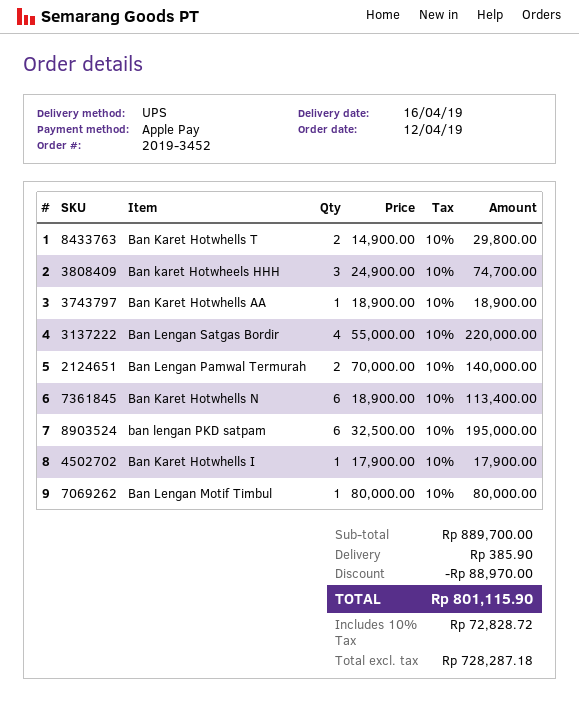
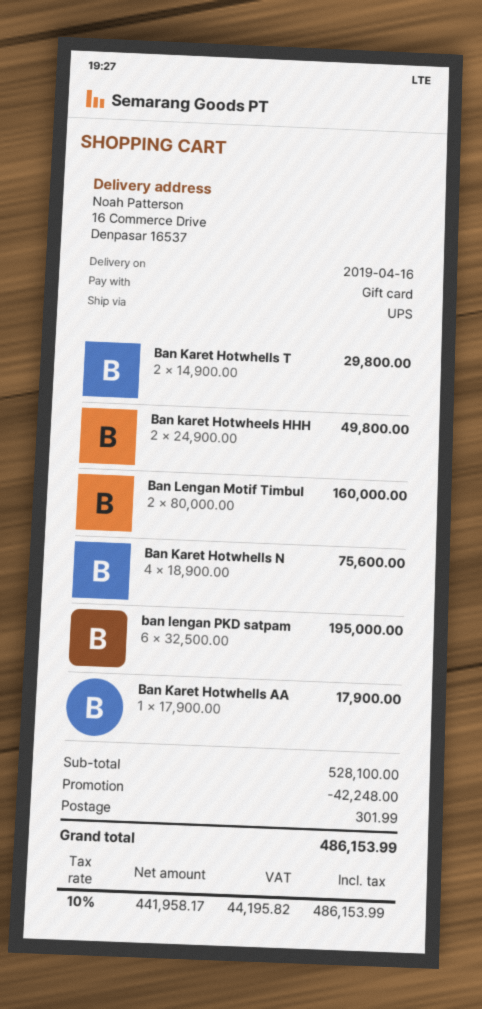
payment method: Apple Pay -> gift card
Ban karet Hotwheels HHH: 3 x 24900.00 = 74700.00 -> 2 x 24900.00 = 49800.00
Ban Karet Hotwhells AA: 1 x 18900.00 = 18900.00 -> 1 x 17900.00 = 17900.00
Ban Lengan Satgas Bordir: 4 x 55000.00 = 220000.00 -> none
Ban Lengan Pamwal Termurah: 2 x 70000.00 = 140000.00 -> none
Ban Karet Hotwhells N: 6 x 18900.00 = 113400.00 -> 4 x 18900.00 = 75600.00
Ban Karet Hotwhells I: 1 x 17900.00 = 17900.00 -> none
Ban Lengan Motif Timbul: 1 x 80000.00 = 80000.00 -> 2 x 80000.00 = 160000.00
subtotal: 889700.00 -> 528100.00
discount: 88970.00 -> 42248.00
shipping: 385.90 -> 301.99
net: 728287.18 -> 441958.17
tax: 10% = 72828.72 -> 10% = 44195.82
total: 801115.90 -> 486153.99

